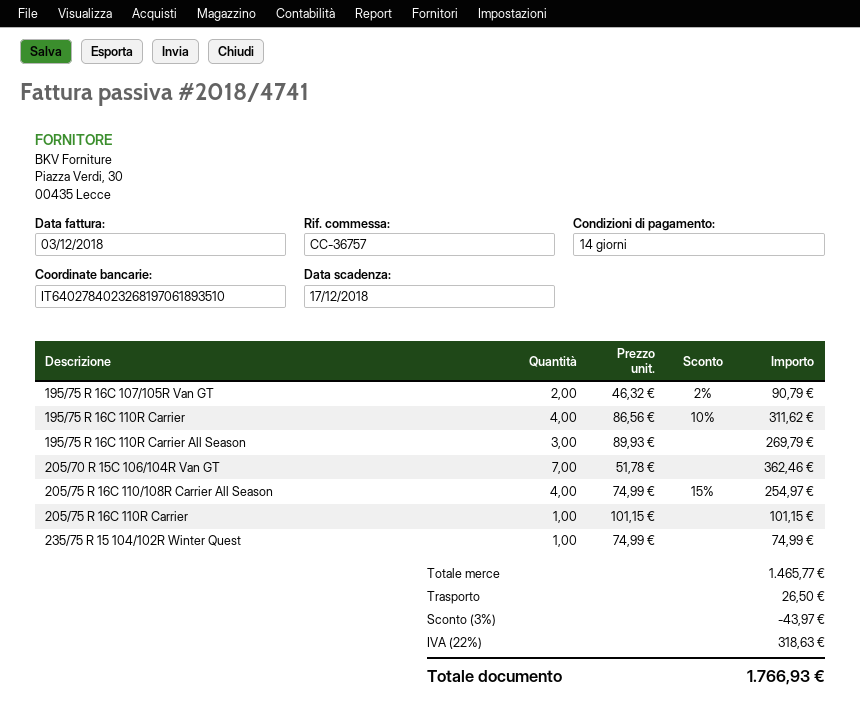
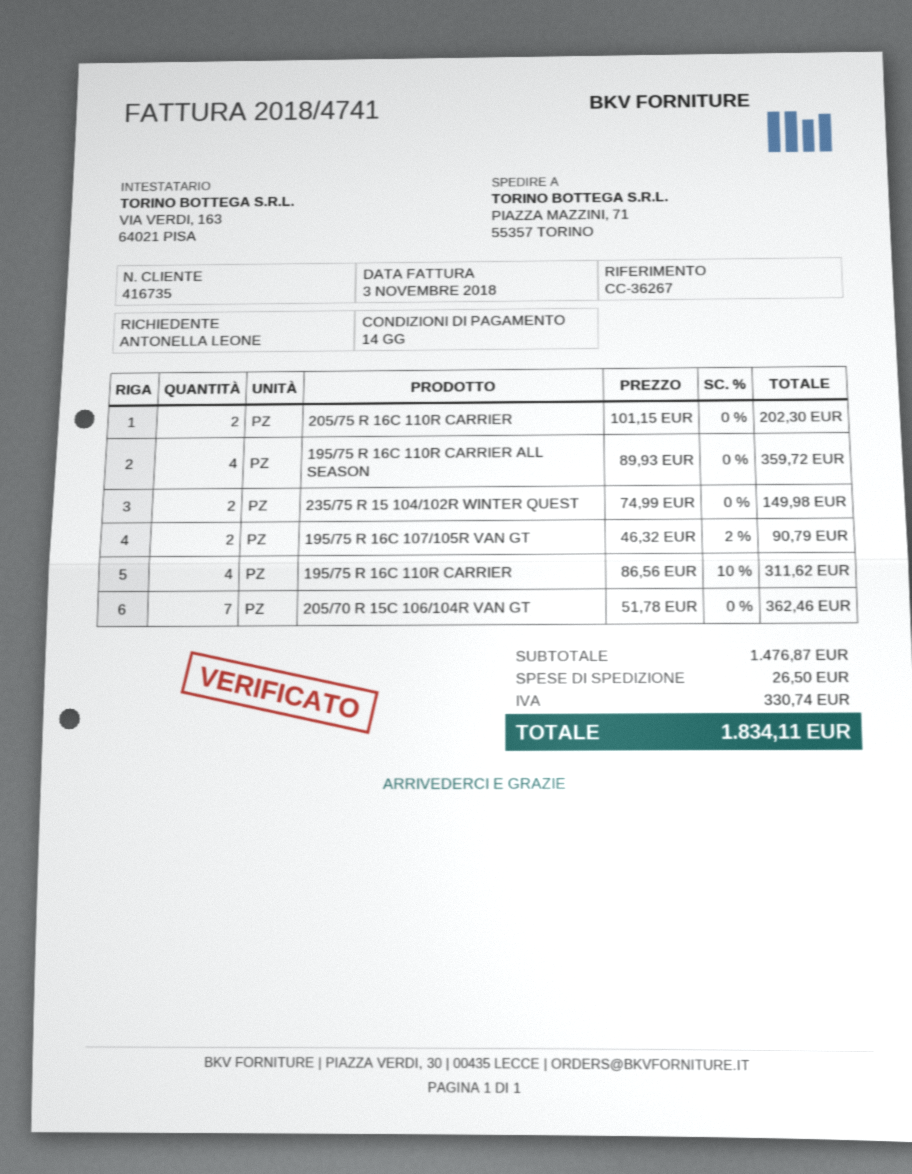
invoice date: 2018-12-03 -> 2018-11-03
reference: CC-36757 -> CC-36267
195/75 R 16C 110R Carrier All Season: 3 x 89.93 = 269.79 -> 4 x 89.93 = 359.72
205/75 R 16C 110/108R Carrier All Season: 4 x 74.99 - 15% = 254.97 -> none
205/75 R 16C 110R Carrier: 1 x 101.15 = 101.15 -> 2 x 101.15 = 202.30
235/75 R 15 104/102R Winter Quest: 1 x 74.99 = 74.99 -> 2 x 74.99 = 149.98
subtotal: 1465.77 -> 1476.87
discount: 3% = 43.97 -> none
tax: 318.63 -> 330.74
total: 1766.93 -> 1834.11

